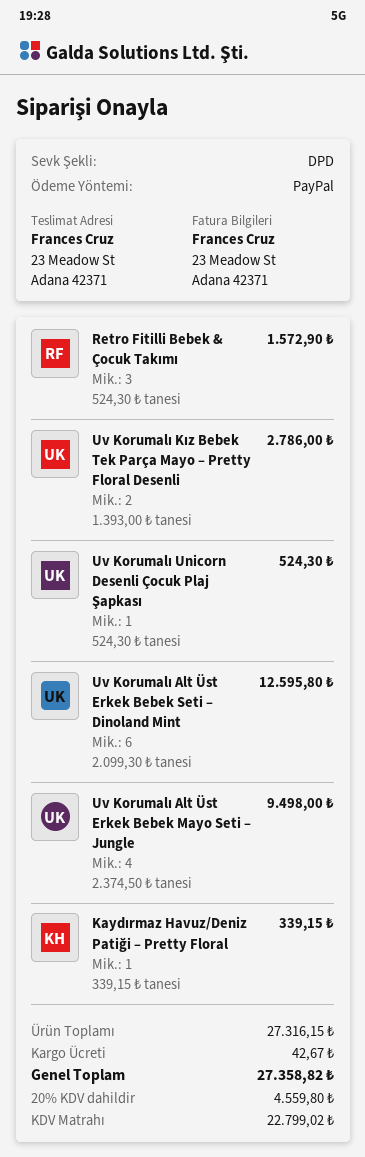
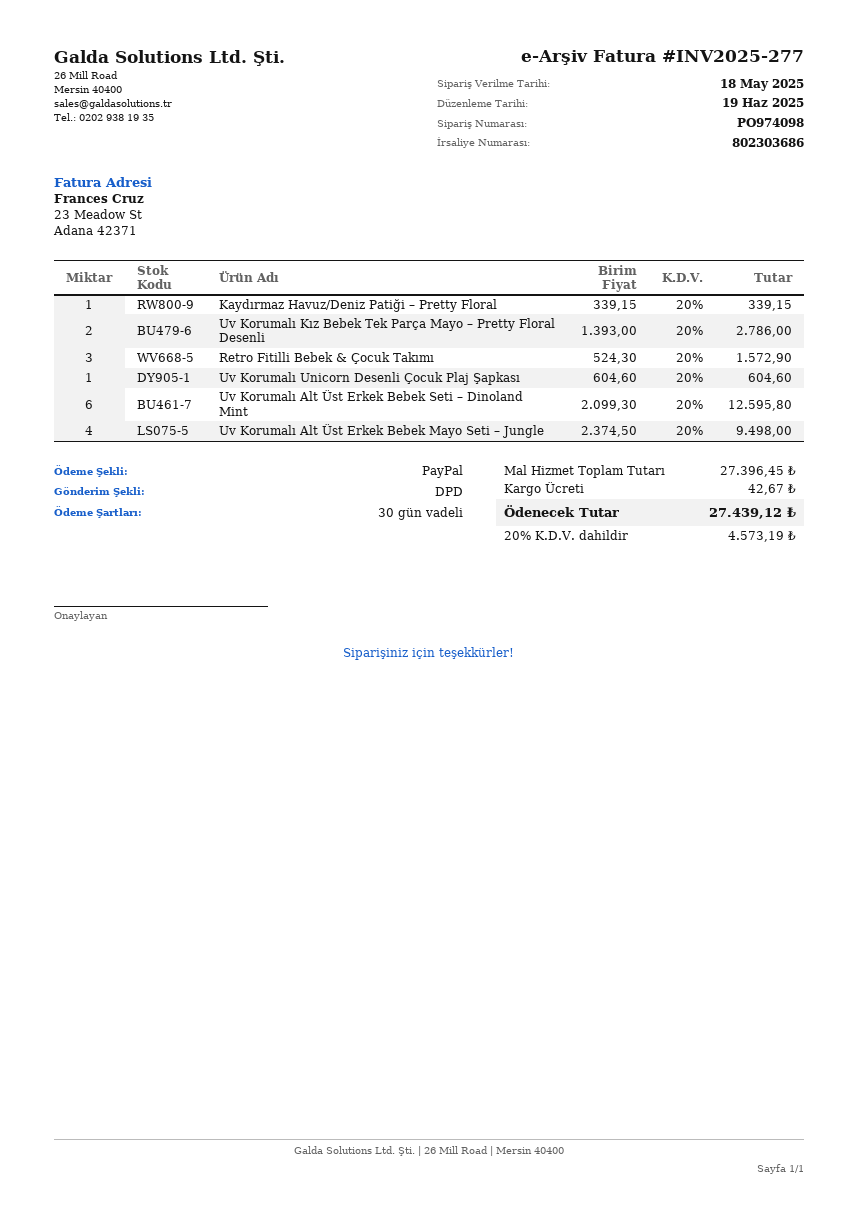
Uv Korumalı Unicorn Desenli Çocuk Plaj Şapkası: 1 x 524.30 = 524.30 -> 1 x 604.60 = 604.60
subtotal: 27316.15 -> 27396.45
tax: 20% = 4559.80 -> 20% = 4573.19
total: 27358.82 -> 27439.12

